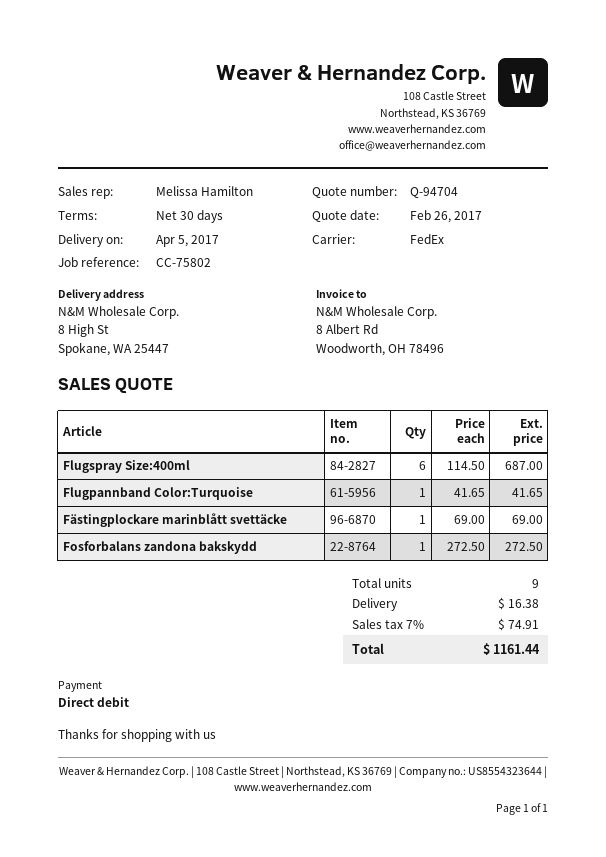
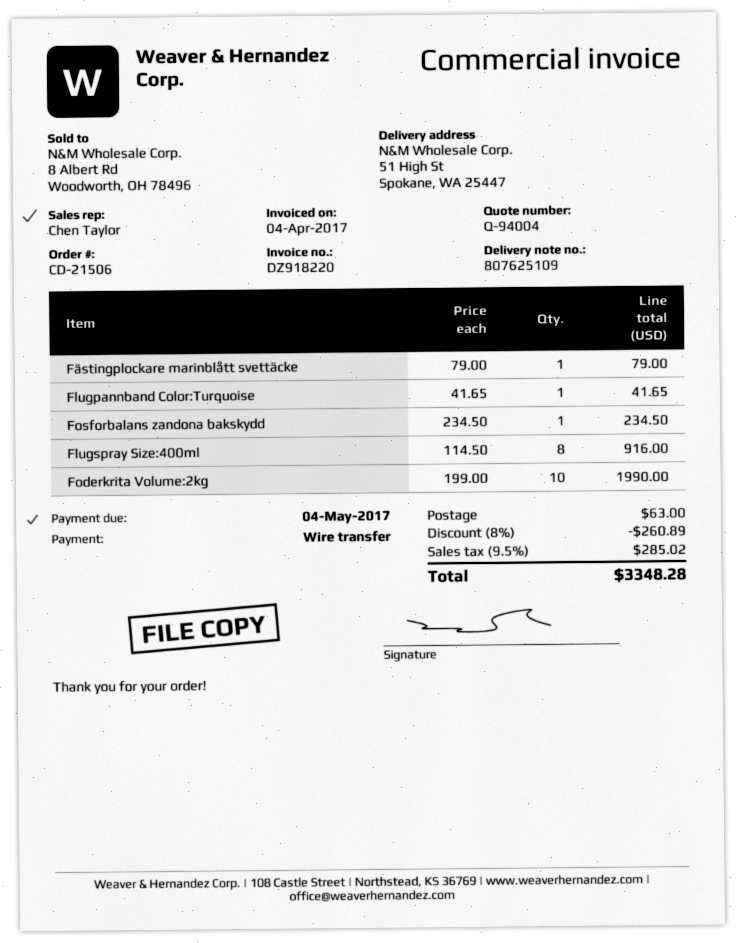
quote number: Q-94704 -> Q-94004
sales rep: Melissa Hamilton -> Chen Taylor
payment method: direct debit -> bank transfer
ship to: 8 High St, Spokane, WA 25447 -> 51 High St, Spokane, WA 25447
Flugspray Size:400ml: 6 x 114.50 = 687.00 -> 8 x 114.50 = 916.00
Fästingplockare marinblått svettäcke: 1 x 69.00 = 69.00 -> 1 x 79.00 = 79.00
Fosforbalans zandona bakskydd: 1 x 272.50 = 272.50 -> 1 x 234.50 = 234.50
Foderkrita Volume:2kg: none -> 10 x 199.00 = 1990.00
discount: none -> 8% = 260.89
shipping: 16.38 -> 63.00
tax: 7% = 74.91 -> 9.5% = 285.02
total: 1161.44 -> 3348.28

